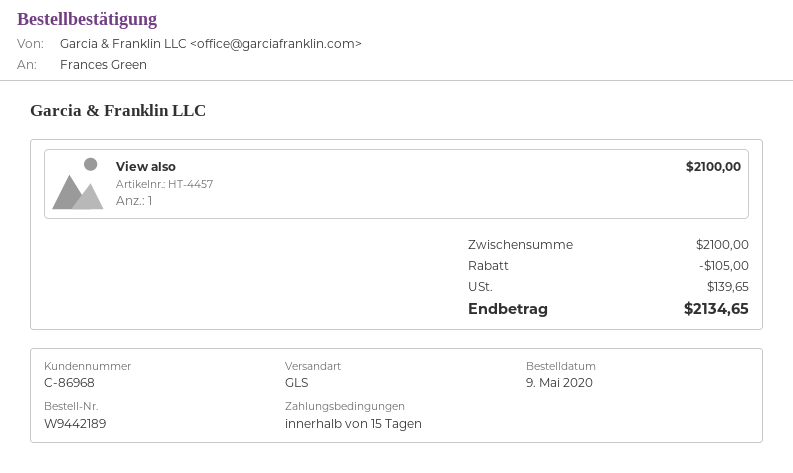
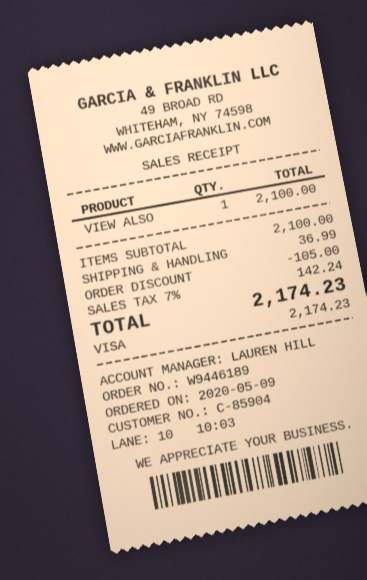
order number: W9442189 -> W9446189
customer number: C-86968 -> C-85904
shipping: none -> 36.99
tax: 139.65 -> 142.24
total: 2134.65 -> 2174.23

